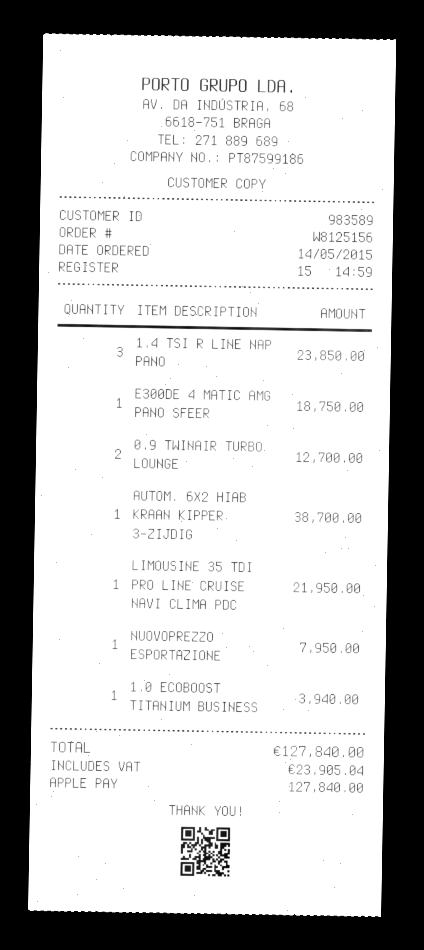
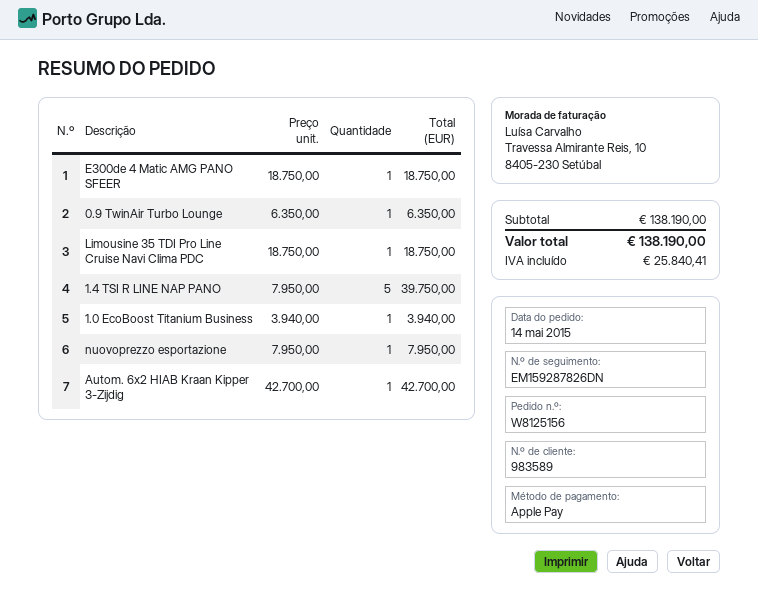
1.4 TSI R LINE NAP PANO: 3 for 23850.00 -> 5 for 39750.00
0.9 TWINAIR TURBO LOUNGE: 2 for 12700.00 -> 1 for 6350.00
AUTOM. 6X2 HIAB KRAAN KIPPER 3-ZIJDIG: 1 for 38700.00 -> 1 for 42700.00
LIMOUSINE 35 TDI PRO LINE CRUISE NAVI CLIMA PDC: 1 for 21950.00 -> 1 for 18750.00
tax: 23905.04 -> 25840.41
total: 127840.00 -> 138190.00

